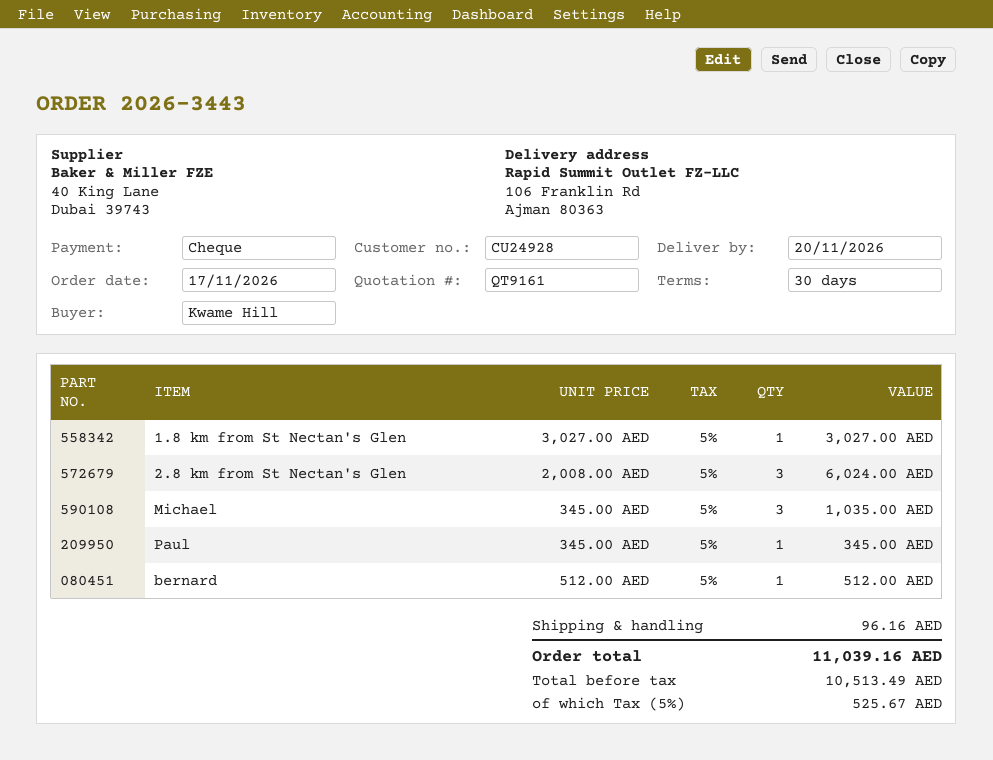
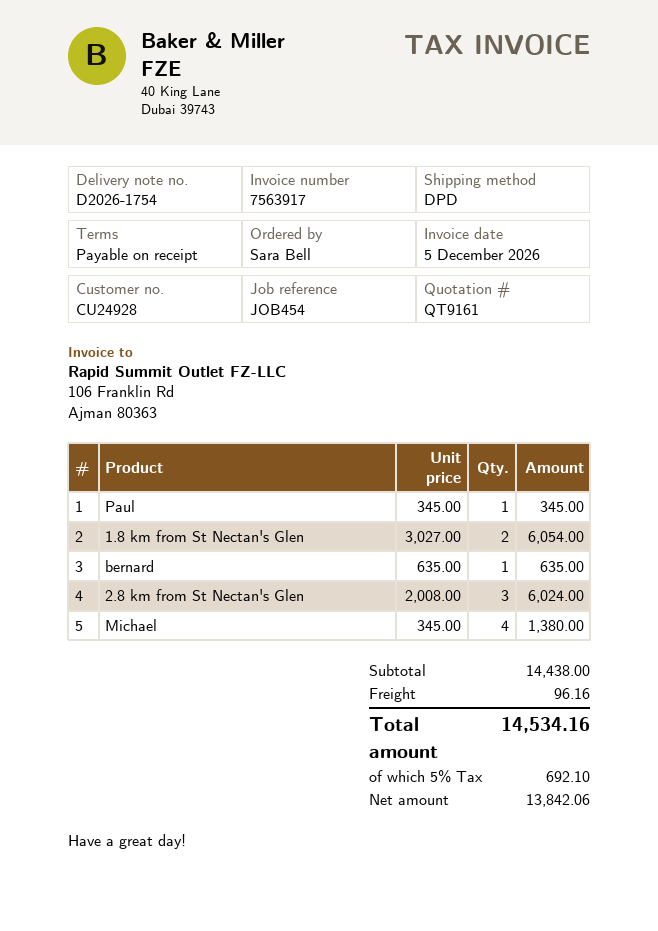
payment terms: 30 days -> on receipt
ordered by: Kwame Hill -> Sara Bell
1.8 km from St Nectan's Glen: 1 x 3027.00 = 3027.00 -> 2 x 3027.00 = 6054.00
Michael: 3 x 345.00 = 1035.00 -> 4 x 345.00 = 1380.00
bernard: 1 x 512.00 = 512.00 -> 1 x 635.00 = 635.00
net: 10513.49 -> 13842.06
tax: 5% = 525.67 -> 5% = 692.10
total: 11039.16 -> 14534.16

